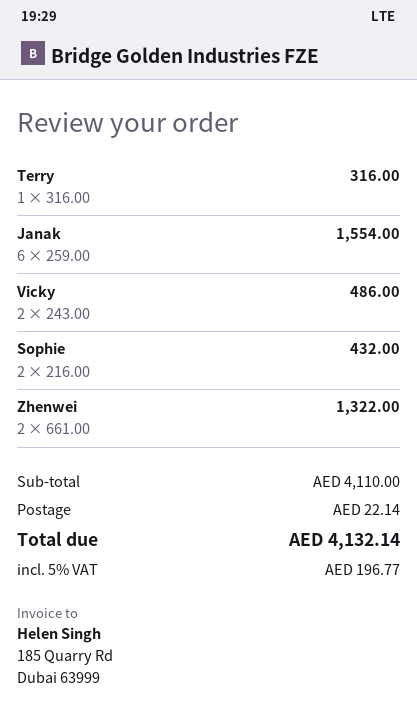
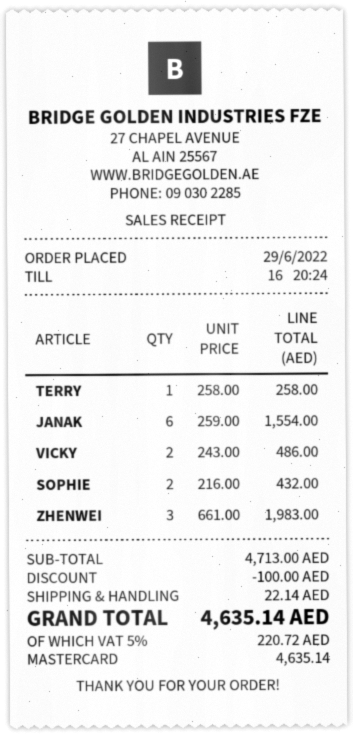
Terry: 1 x 316.00 = 316.00 -> 1 x 258.00 = 258.00
Zhenwei: 2 x 661.00 = 1322.00 -> 3 x 661.00 = 1983.00
subtotal: 4110.00 -> 4713.00
discount: none -> 100.00
tax: 5% = 196.77 -> 5% = 220.72
total: 4132.14 -> 4635.14

